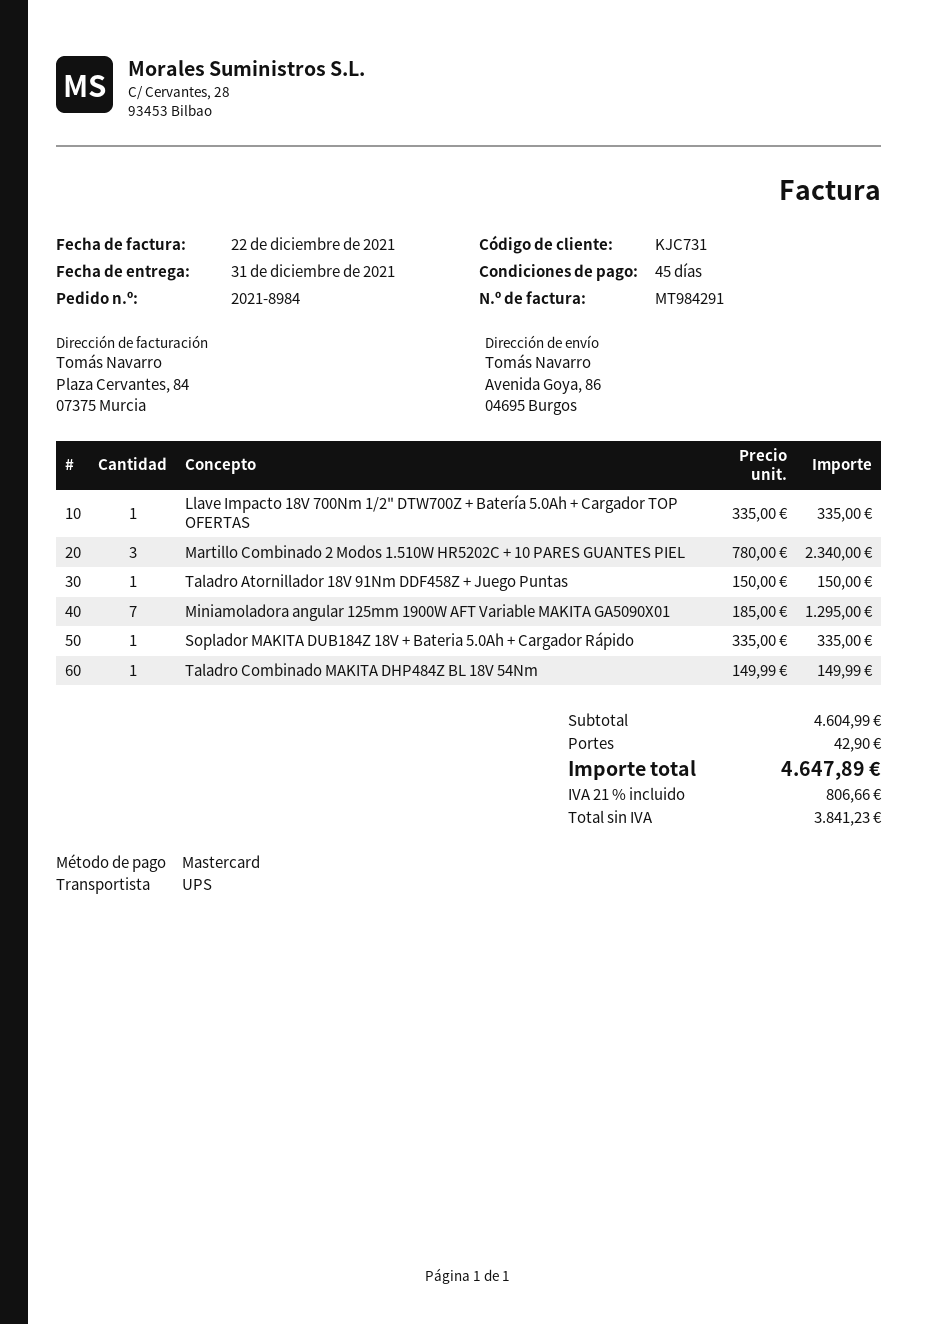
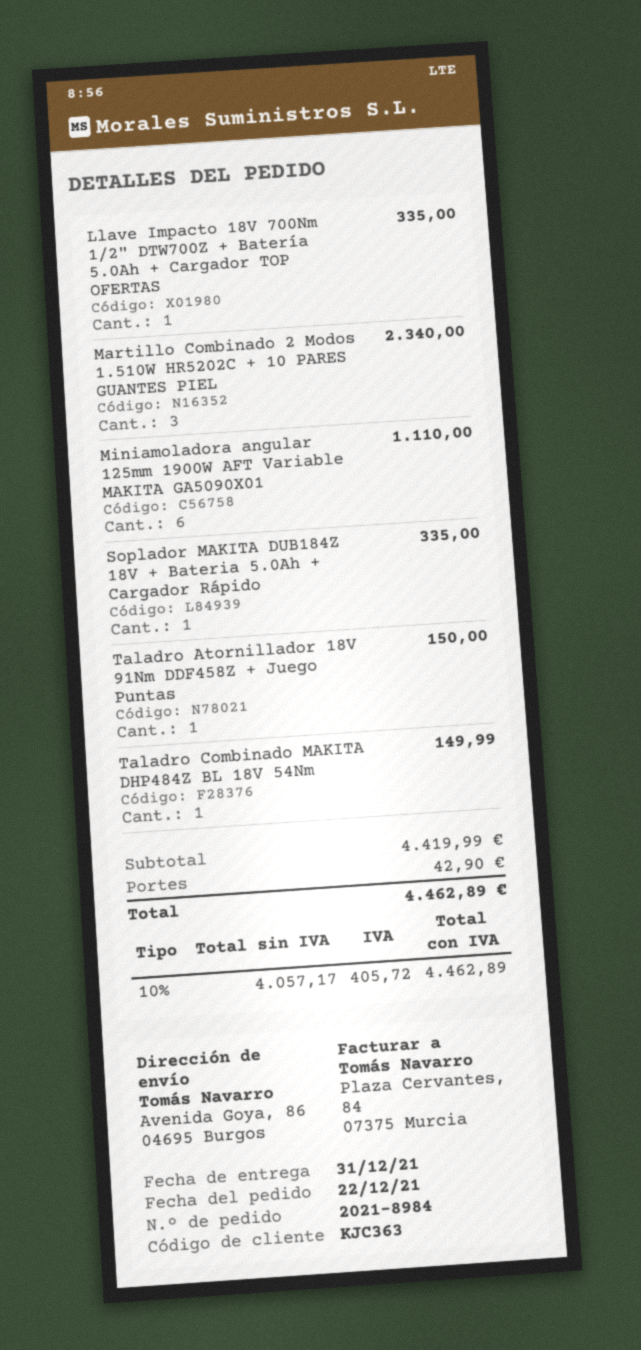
customer number: KJC731 -> KJC363
Miniamoladora angular 125mm 1900W AFT Variable MAKITA GA5090X01: 7 for 1295.00 -> 6 for 1110.00
subtotal: 4604.99 -> 4419.99
net: 3841.23 -> 4057.17
tax: 21% = 806.66 -> 10% = 405.72
total: 4647.89 -> 4462.89

